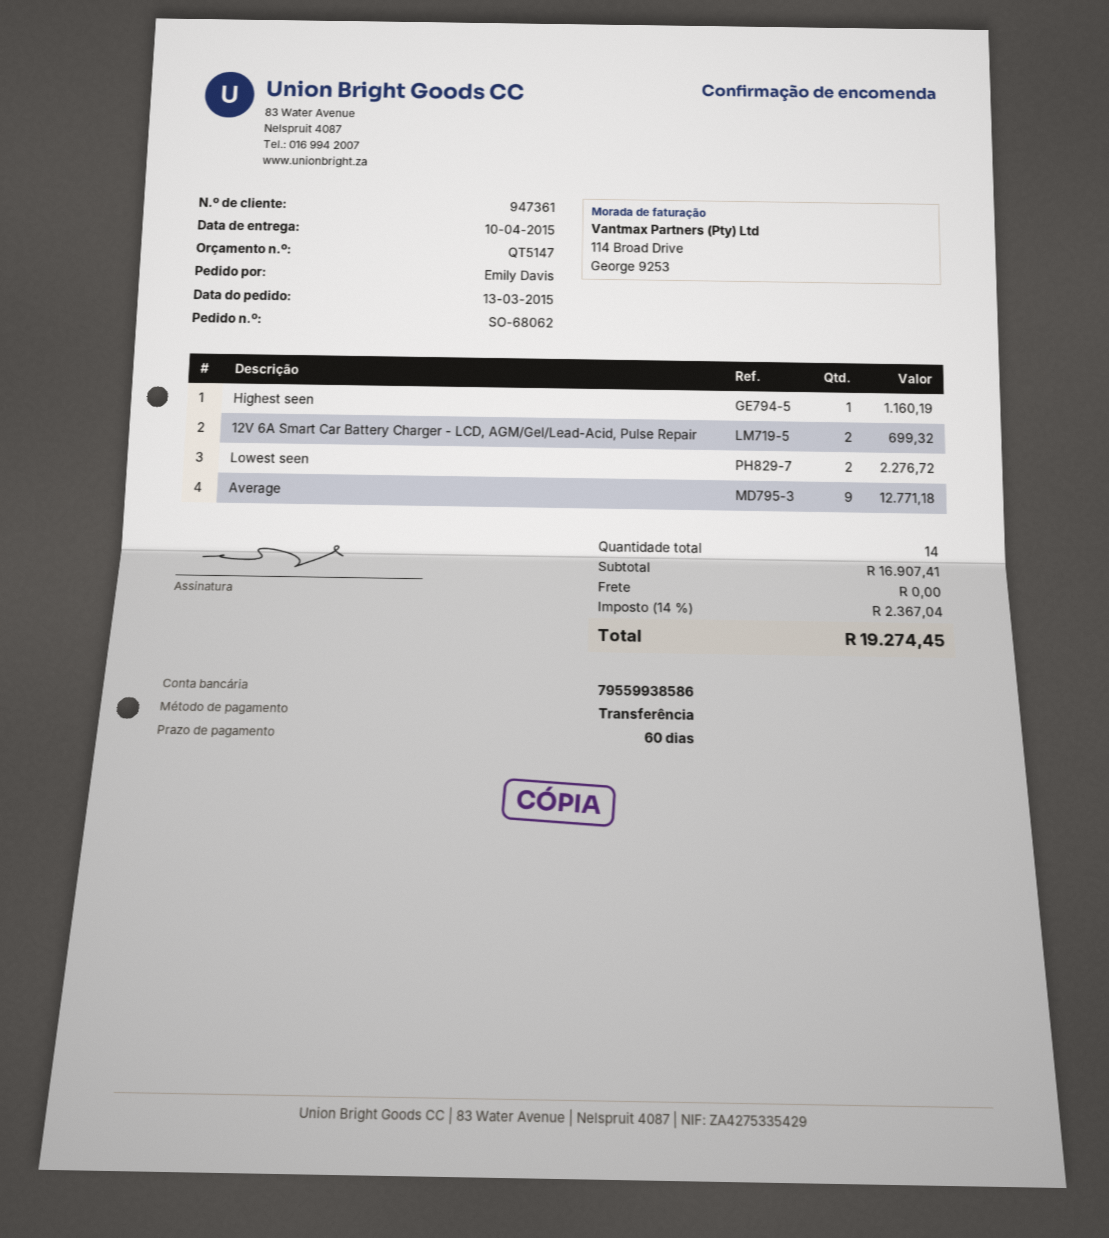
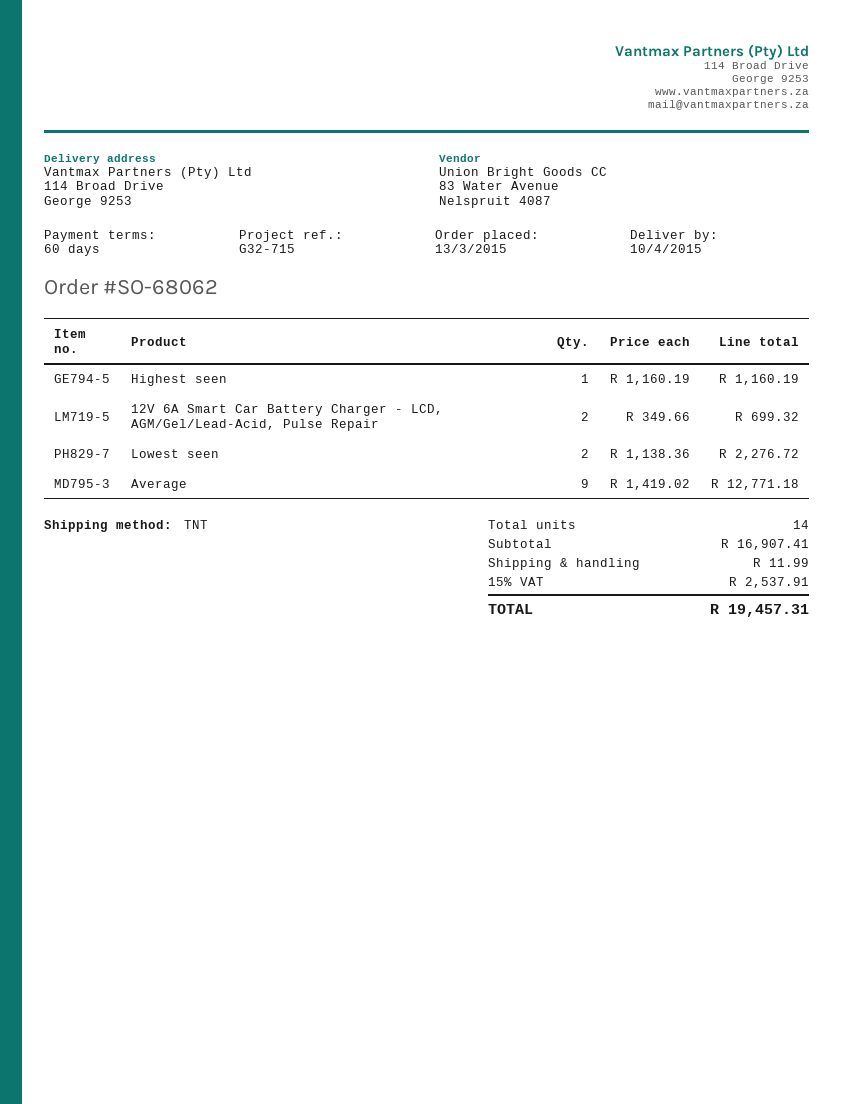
shipping: 0.00 -> 11.99
tax: 14% = 2367.04 -> 15% = 2537.91
total: 19274.45 -> 19457.31

